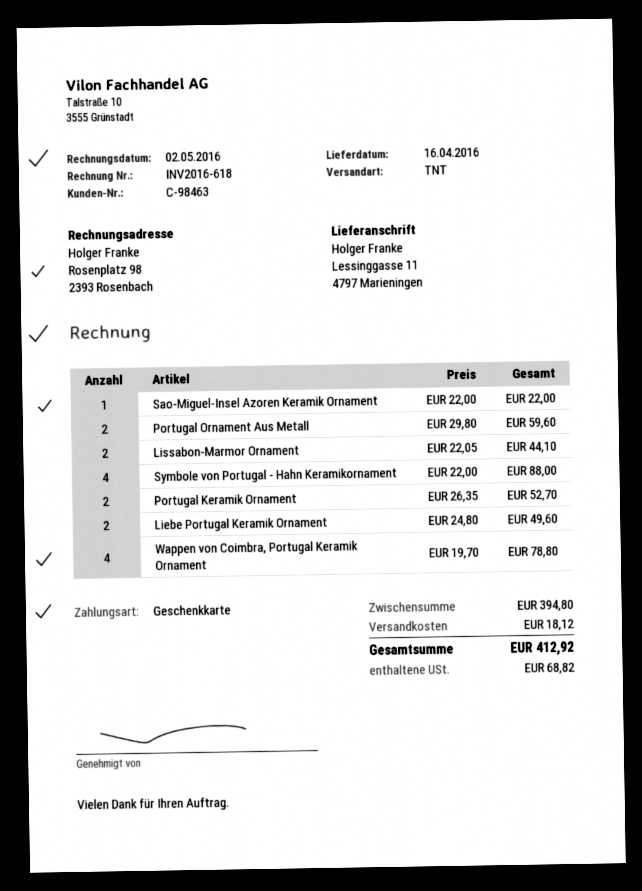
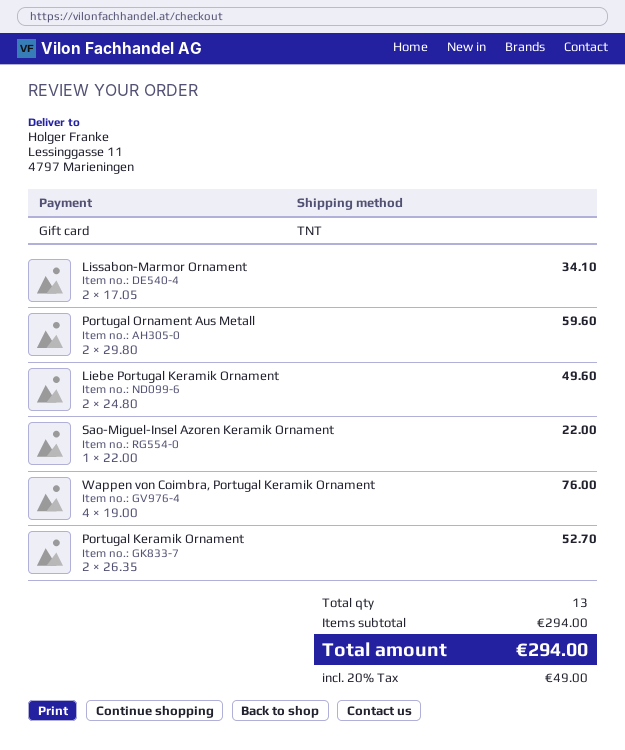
Lissabon-Marmor Ornament: 2 x 22.05 = 44.10 -> 2 x 17.05 = 34.10
Symbole von Portugal - Hahn Keramikornament: 4 x 22.00 = 88.00 -> none
Wappen von Coimbra, Portugal Keramik Ornament: 4 x 19.70 = 78.80 -> 4 x 19.00 = 76.00
subtotal: 394.80 -> 294.00
shipping: 18.12 -> none
tax: 68.82 -> 49.00
total: 412.92 -> 294.00

